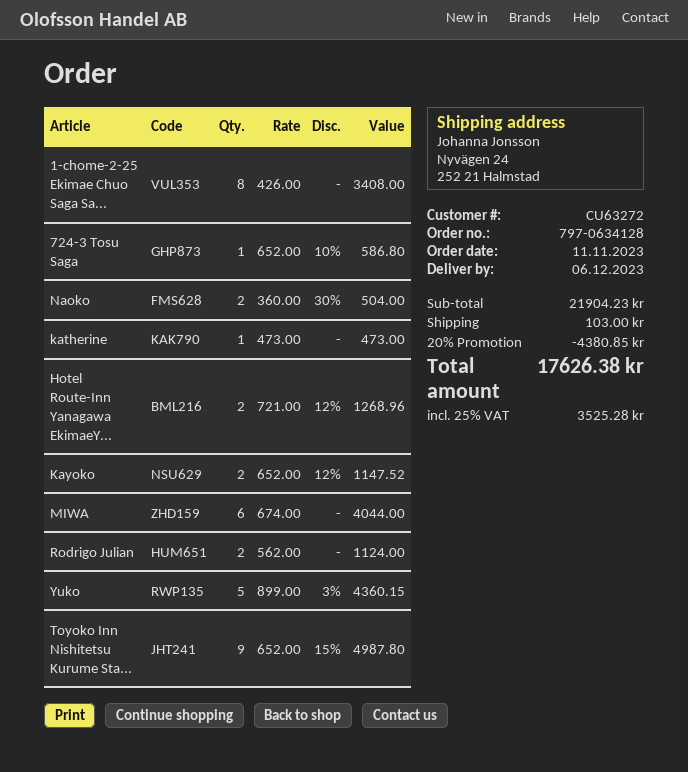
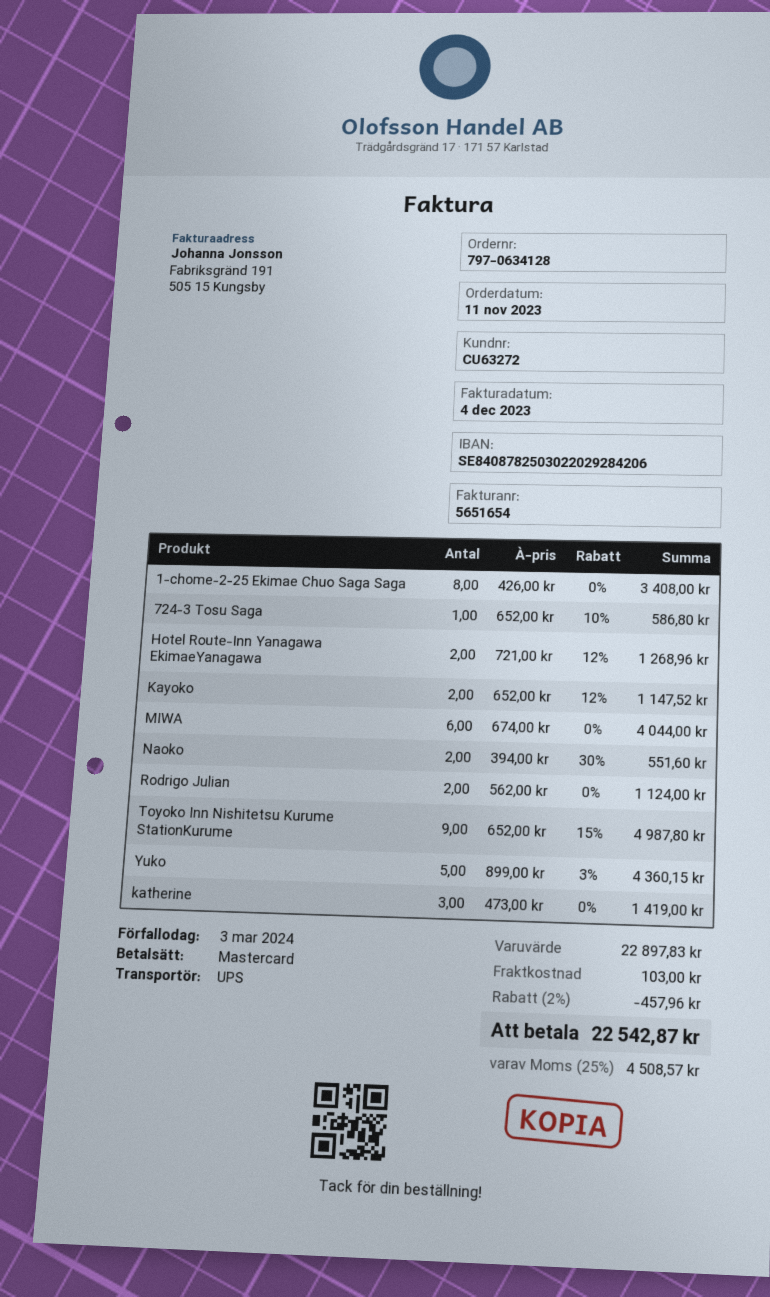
Naoko: 2 x 360.00 - 30% = 504.00 -> 2 x 394.00 - 30% = 551.60
katherine: 1 x 473.00 = 473.00 -> 3 x 473.00 = 1419.00
subtotal: 21904.23 -> 22897.83
discount: 20% = 4380.85 -> 2% = 457.96
tax: 25% = 3525.28 -> 25% = 4508.57
total: 17626.38 -> 22542.87

